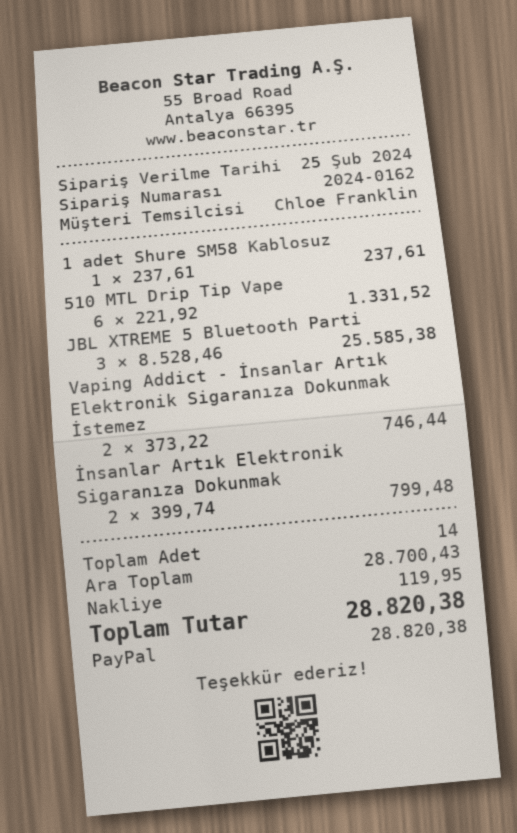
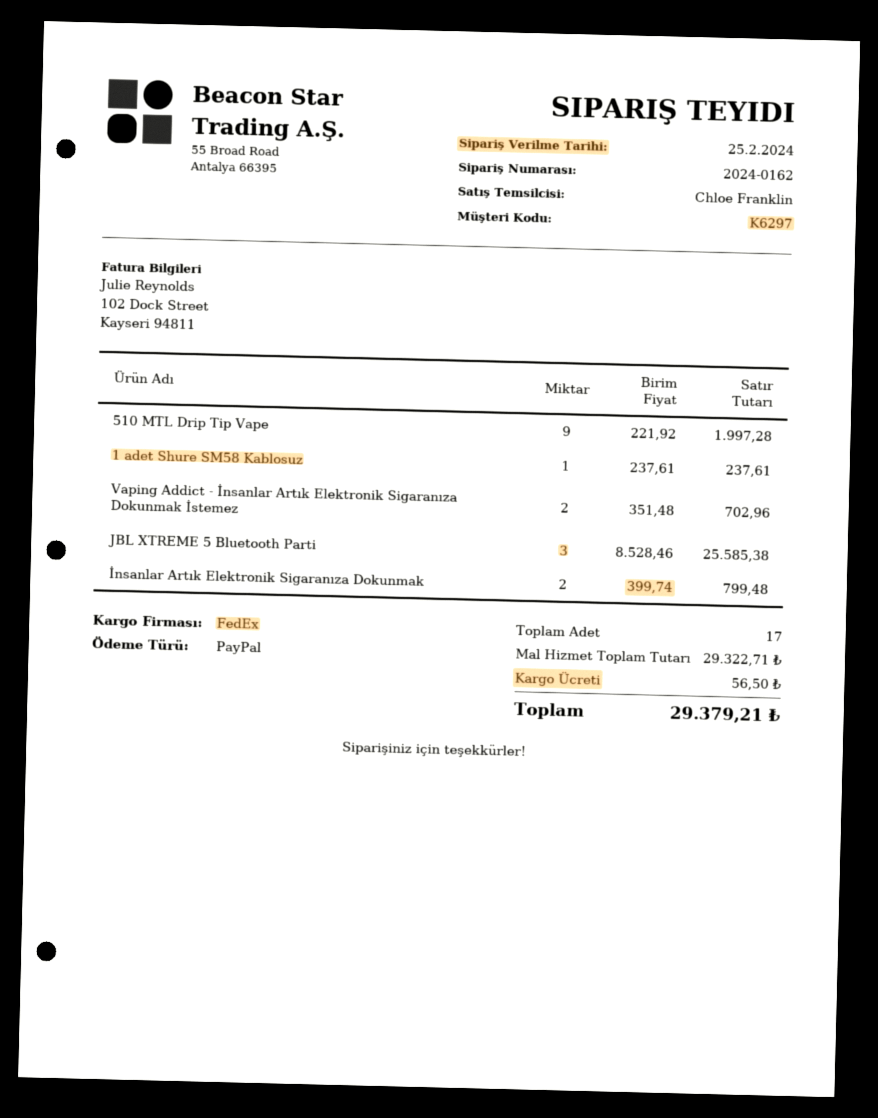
510 MTL Drip Tip Vape: 6 x 221.92 = 1331.52 -> 9 x 221.92 = 1997.28
Vaping Addict - İnsanlar Artık Elektronik Sigaranıza Dokunmak İstemez: 2 x 373.22 = 746.44 -> 2 x 351.48 = 702.96
total quantity: 14 -> 17
subtotal: 28700.43 -> 29322.71
shipping: 119.95 -> 56.50
total: 28820.38 -> 29379.21

